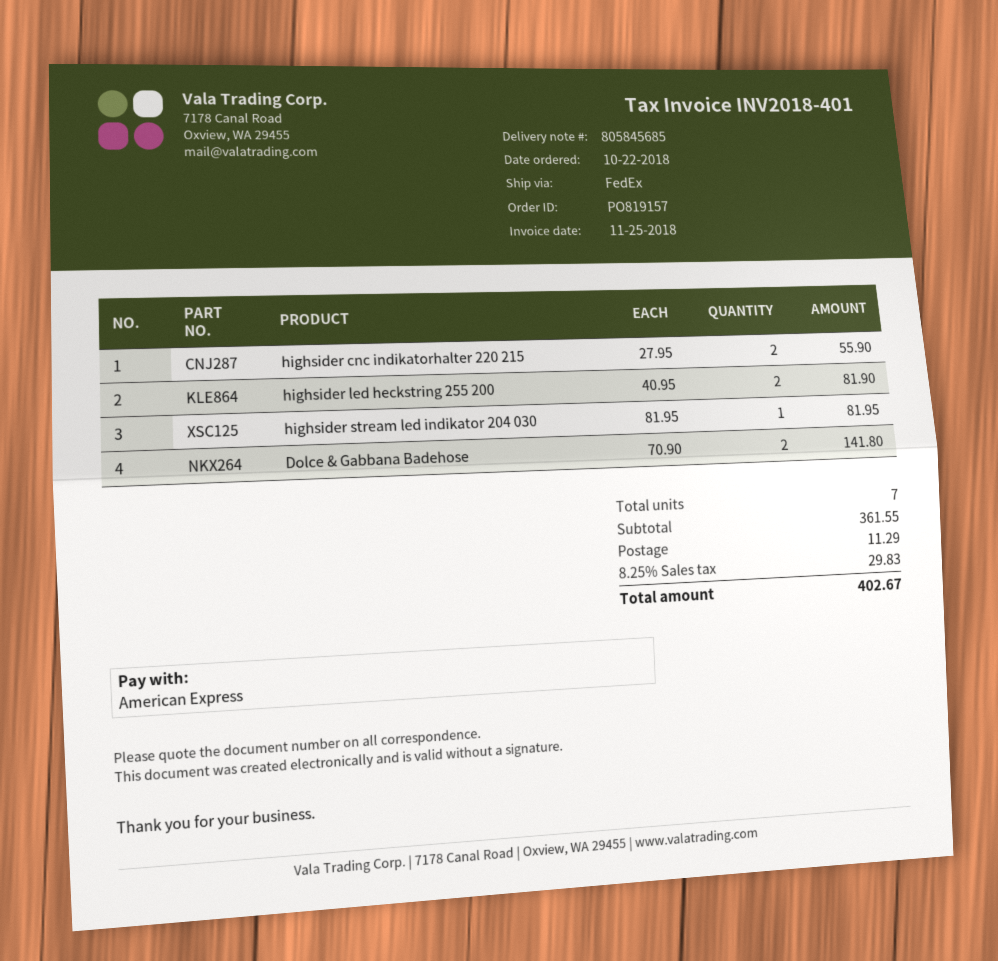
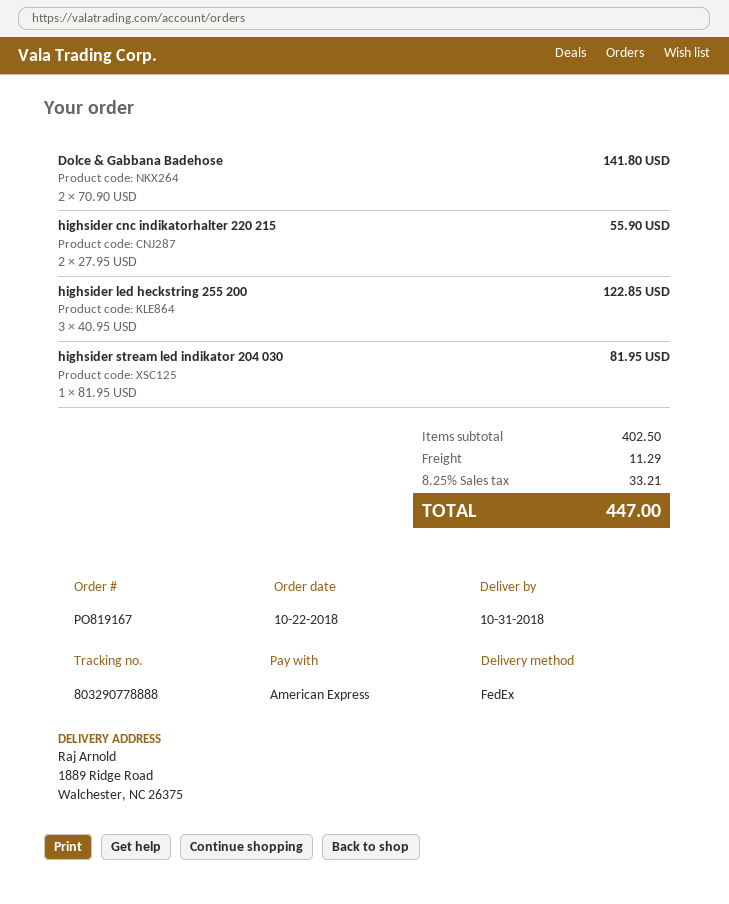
order number: PO819157 -> PO819167
highsider led heckstring 255 200: 2 x 40.95 = 81.90 -> 3 x 40.95 = 122.85
subtotal: 361.55 -> 402.50
tax: 8.25% = 29.83 -> 8.25% = 33.21
total: 402.67 -> 447.00

